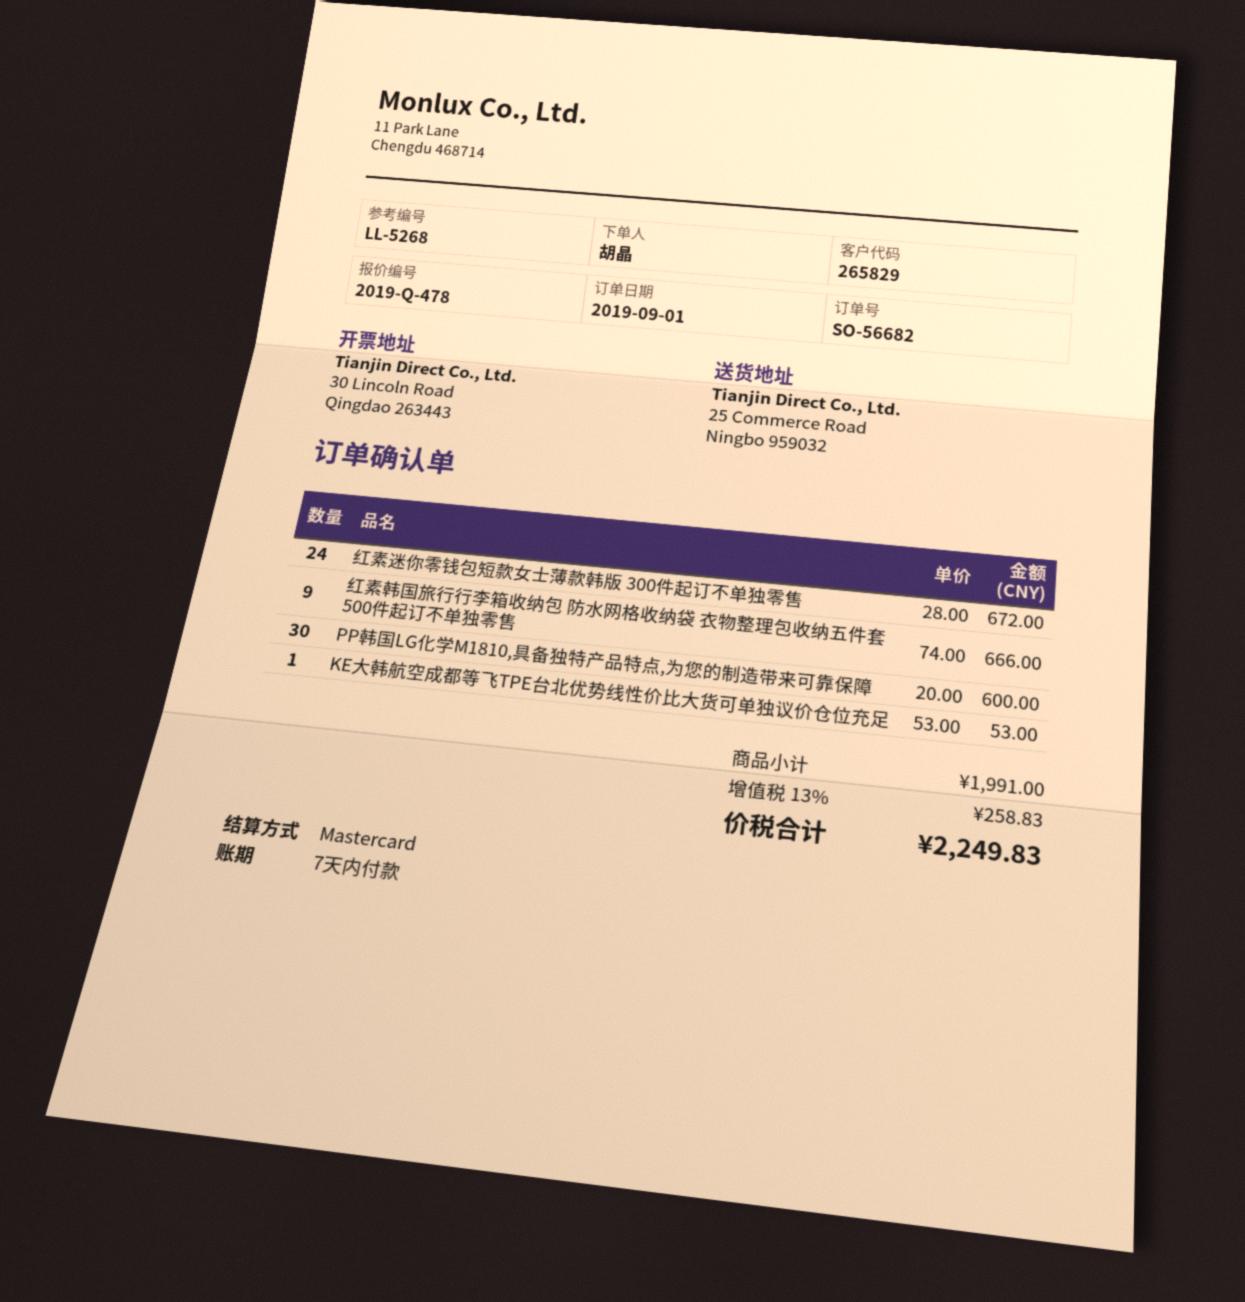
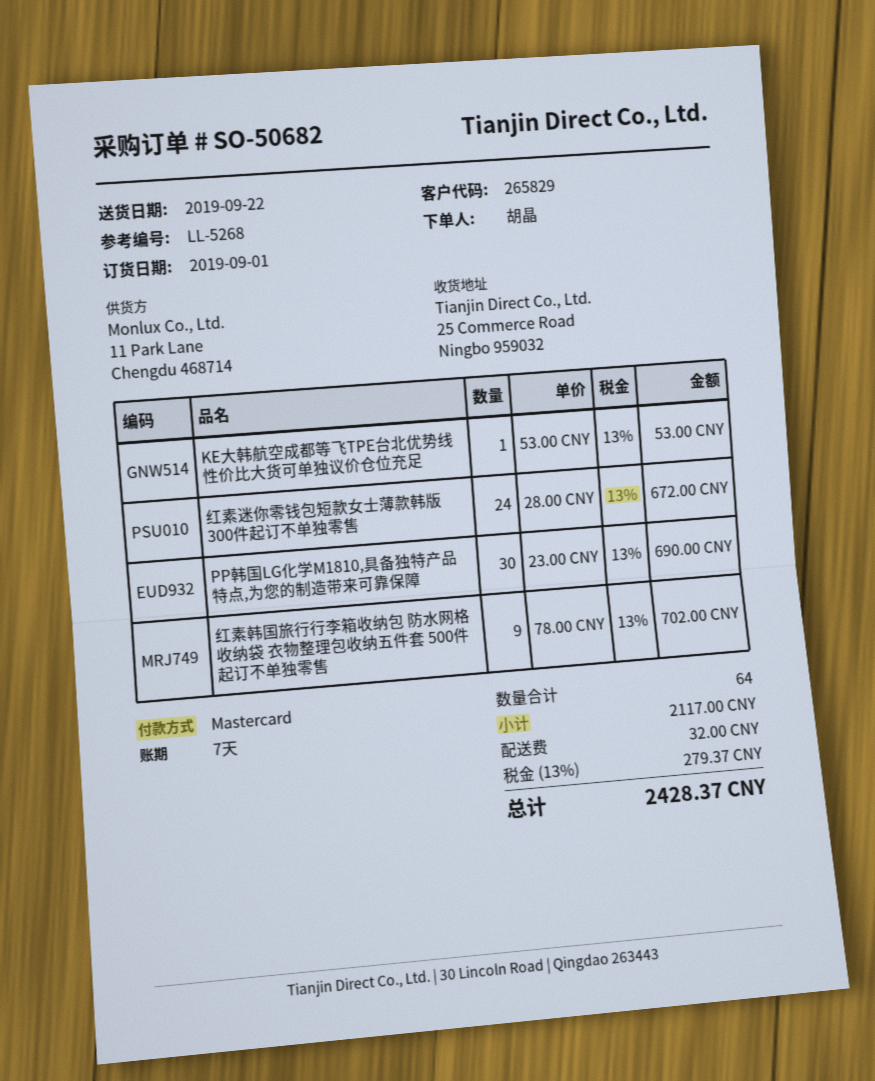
order number: SO-56682 -> SO-50682
红素韩国旅行行李箱收纳包 防水网格收纳袋 衣物整理包收纳五件套 500件起订不单独零售: 9 x 74.00 = 666.00 -> 9 x 78.00 = 702.00
PP韩国LG化学M1810,具备独特产品特点,为您的制造带来可靠保障: 30 x 20.00 = 600.00 -> 30 x 23.00 = 690.00
subtotal: 1991.00 -> 2117.00
shipping: none -> 32.00
tax: 13% = 258.83 -> 13% = 279.37
total: 2249.83 -> 2428.37

